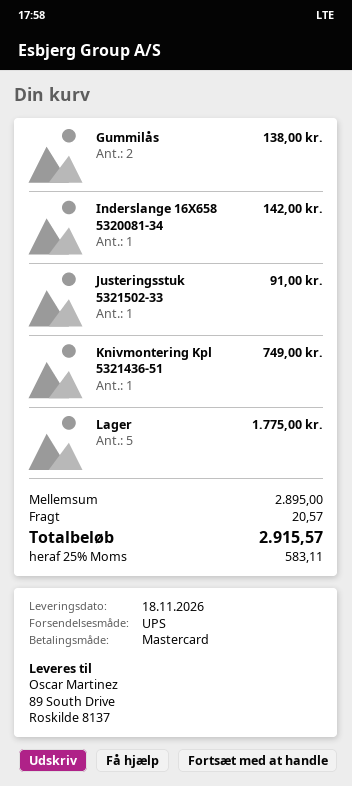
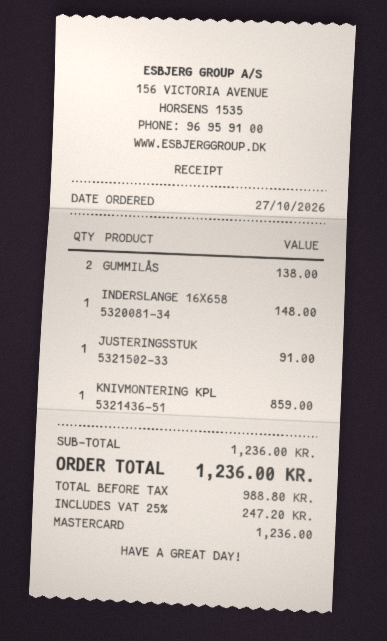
Inderslange 16X658 5320081-34: 1 for 142.00 -> 1 for 148.00
Knivmontering Kpl 5321436-51: 1 for 749.00 -> 1 for 859.00
Lager: 5 for 1775.00 -> none
subtotal: 2895.00 -> 1236.00
shipping: 20.57 -> none
tax: 25% = 583.11 -> 25% = 247.20
total: 2915.57 -> 1236.00

